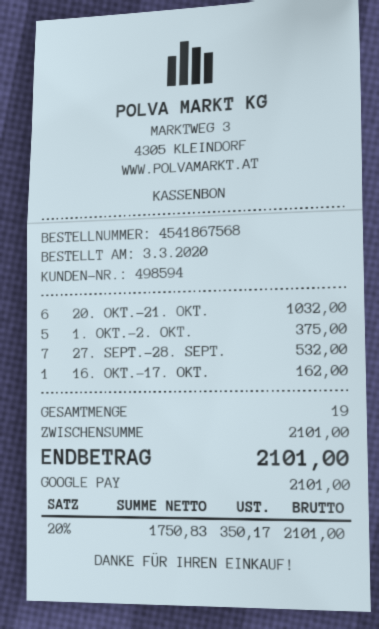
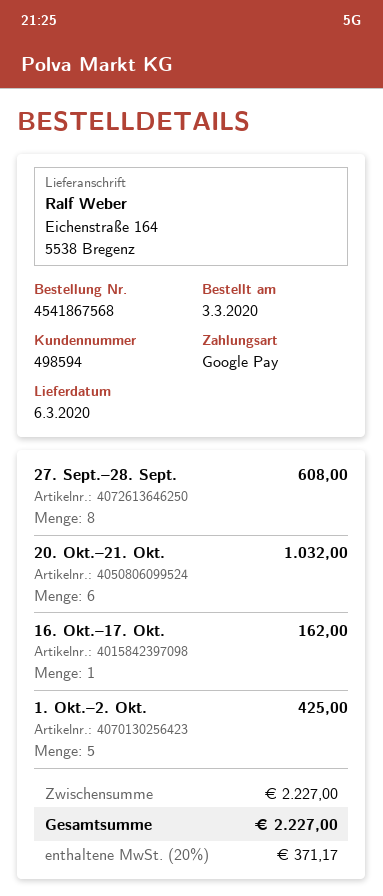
1. OKT.–2. OKT.: 5 for 375.00 -> 5 for 425.00
27. SEPT.–28. SEPT.: 7 for 532.00 -> 8 for 608.00
subtotal: 2101.00 -> 2227.00
tax: 20% = 350.17 -> 20% = 371.17
total: 2101.00 -> 2227.00

